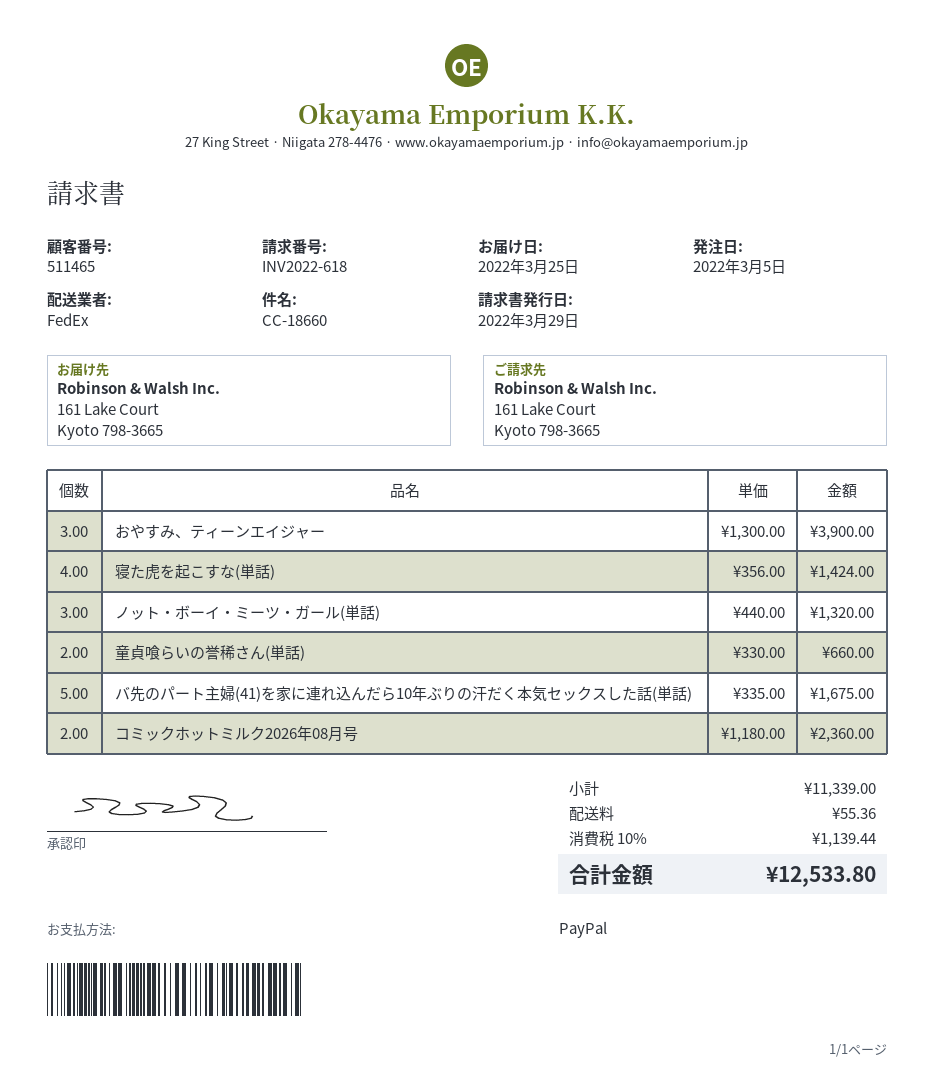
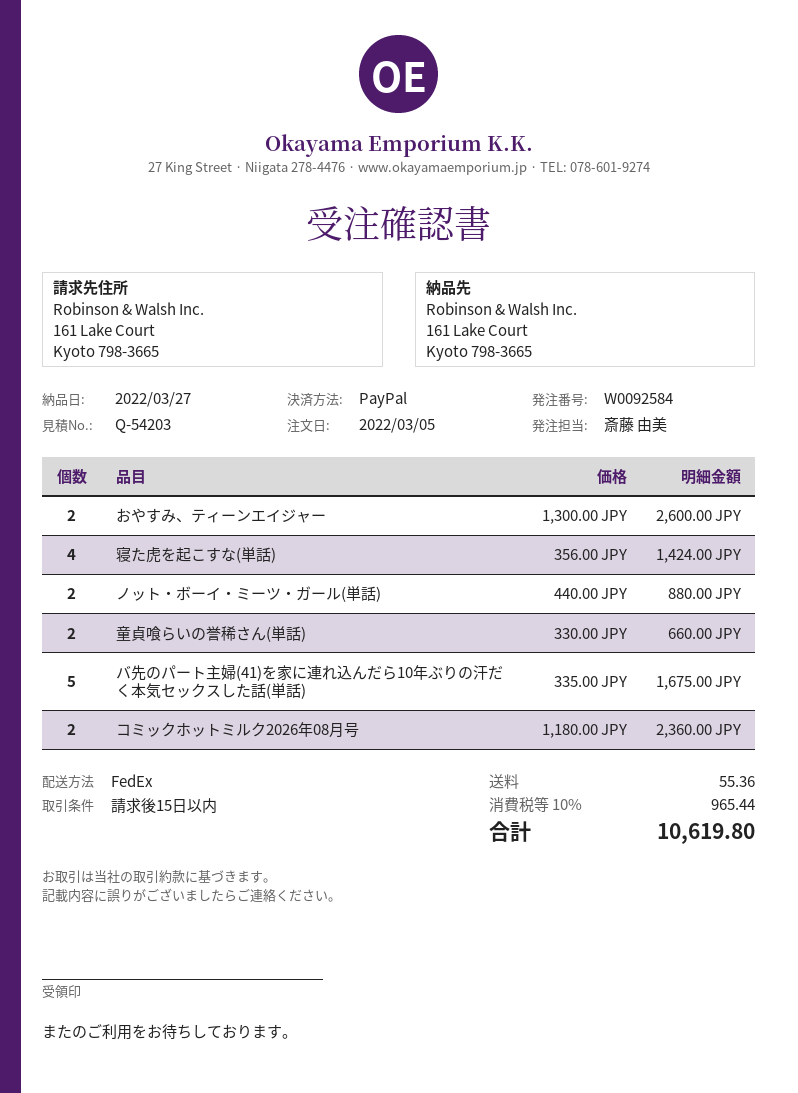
delivery date: 2022-03-25 -> 2022-03-27
おやすみ、ティーンエイジャー: 3 x 1300.00 = 3900.00 -> 2 x 1300.00 = 2600.00
ノット・ボーイ・ミーツ・ガール(単話): 3 x 440.00 = 1320.00 -> 2 x 440.00 = 880.00
tax: 10% = 1139.44 -> 10% = 965.44
total: 12533.80 -> 10619.80

